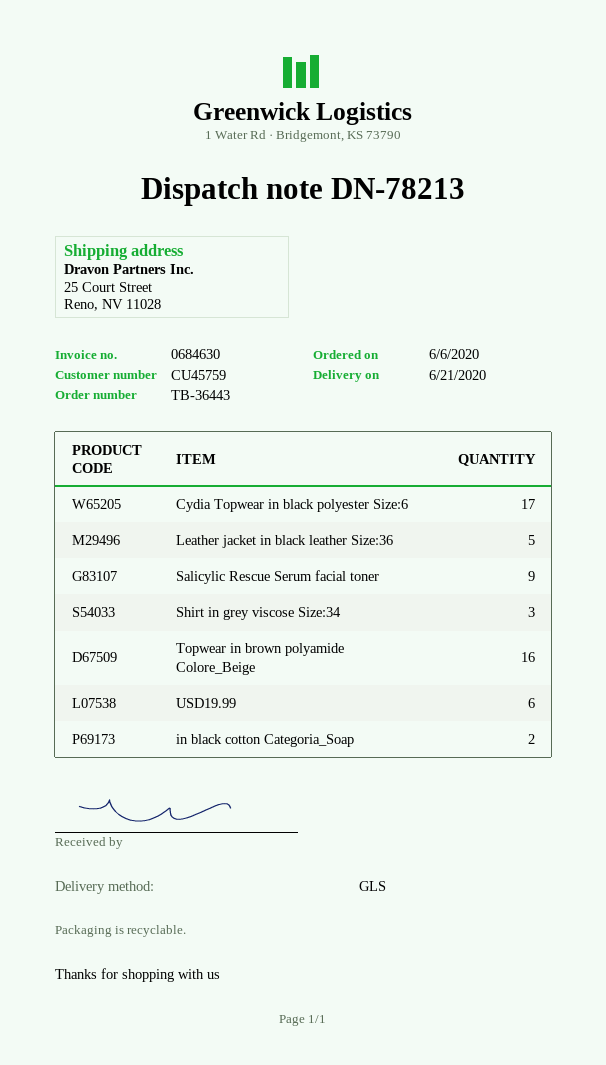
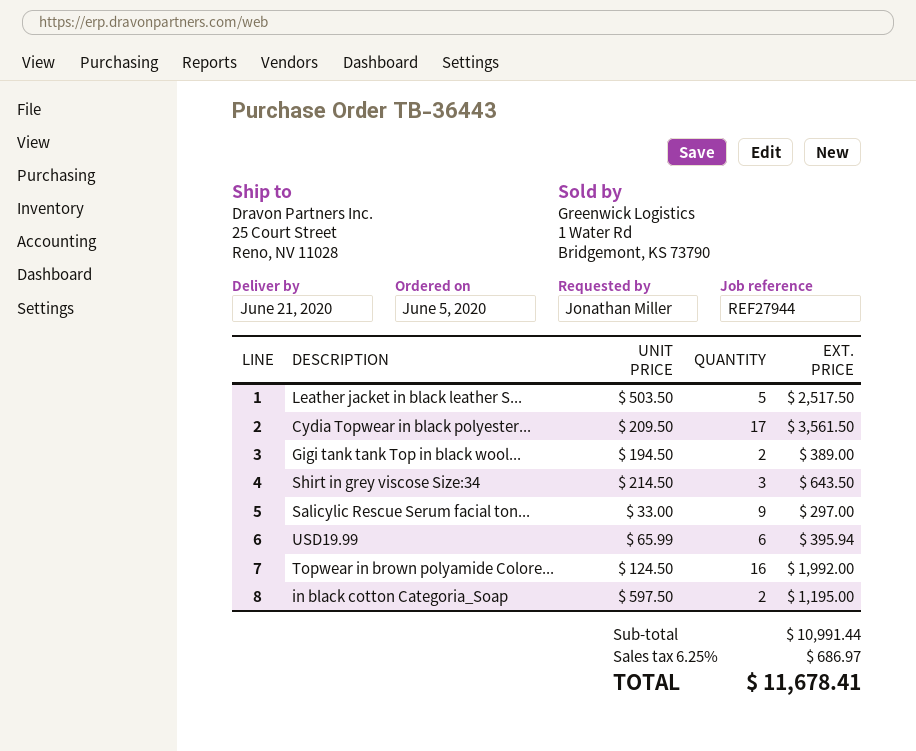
order date: 2020-06-06 -> 2020-06-05
Gigi tank tank Top in black wool...: none -> 2

